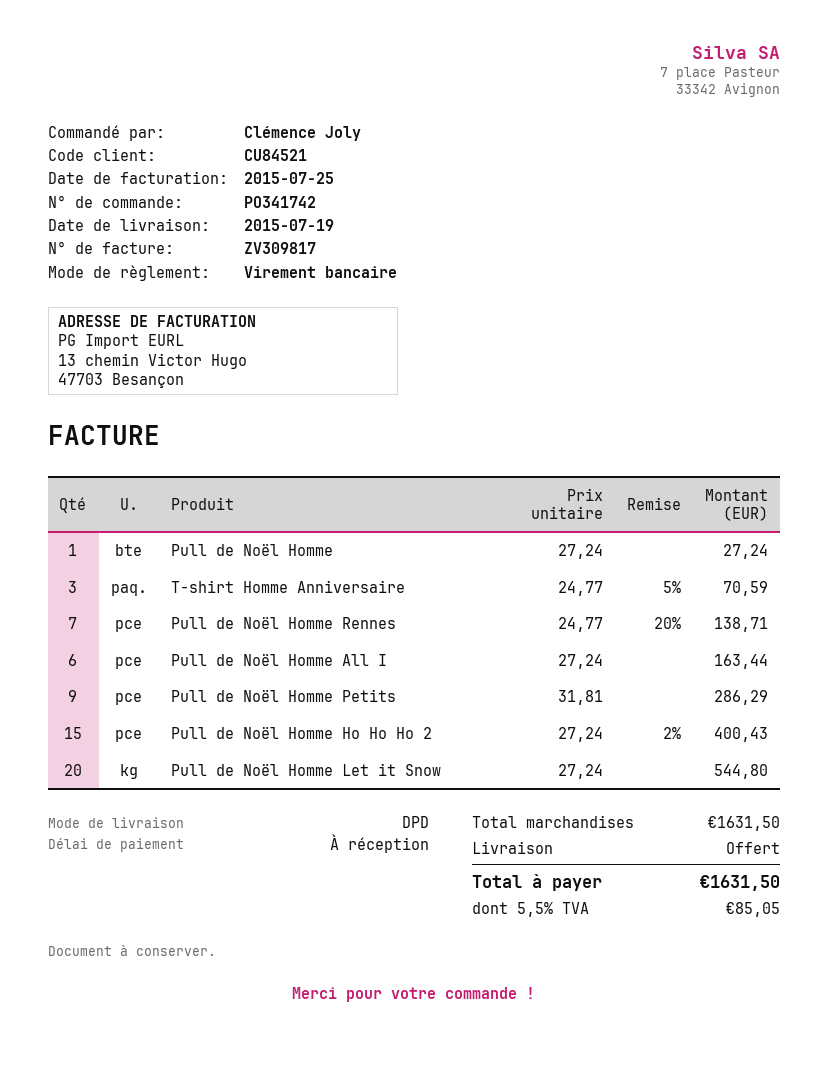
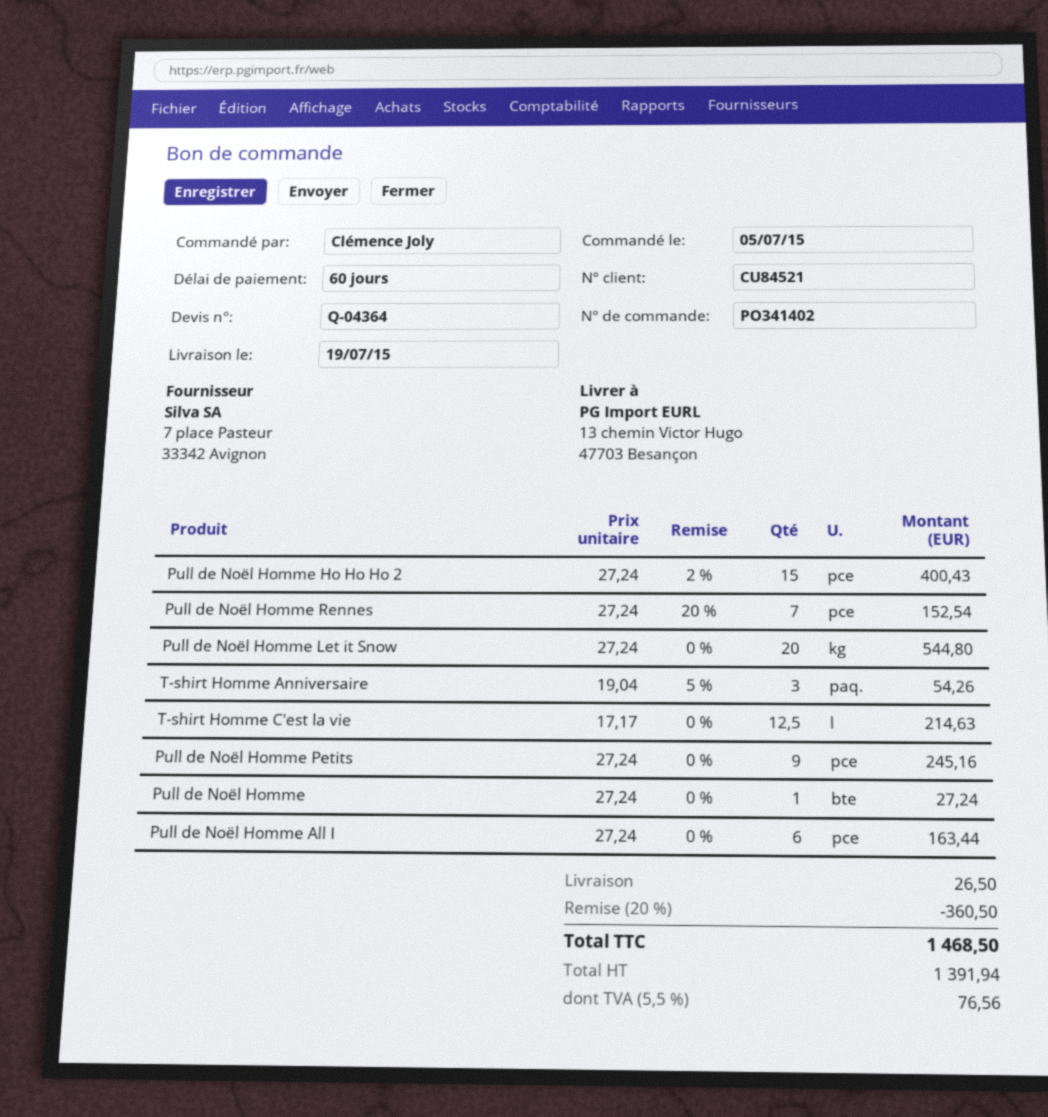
order number: PO341742 -> PO341402
payment terms: on receipt -> 60 days
T-shirt Homme Anniversaire: 3 x 24.77 - 5% = 70.59 -> 3 x 19.04 - 5% = 54.26
Pull de Noël Homme Rennes: 7 x 24.77 - 20% = 138.71 -> 7 x 27.24 - 20% = 152.54
Pull de Noël Homme Petits: 9 x 31.81 = 286.29 -> 9 x 27.24 = 245.16
T-shirt Homme C'est la vie: none -> 12.5 x 17.17 = 214.63
discount: none -> 20% = 360.50
shipping: 0.00 -> 26.50
tax: 5.5% = 85.05 -> 5.5% = 76.56
total: 1631.50 -> 1468.50

